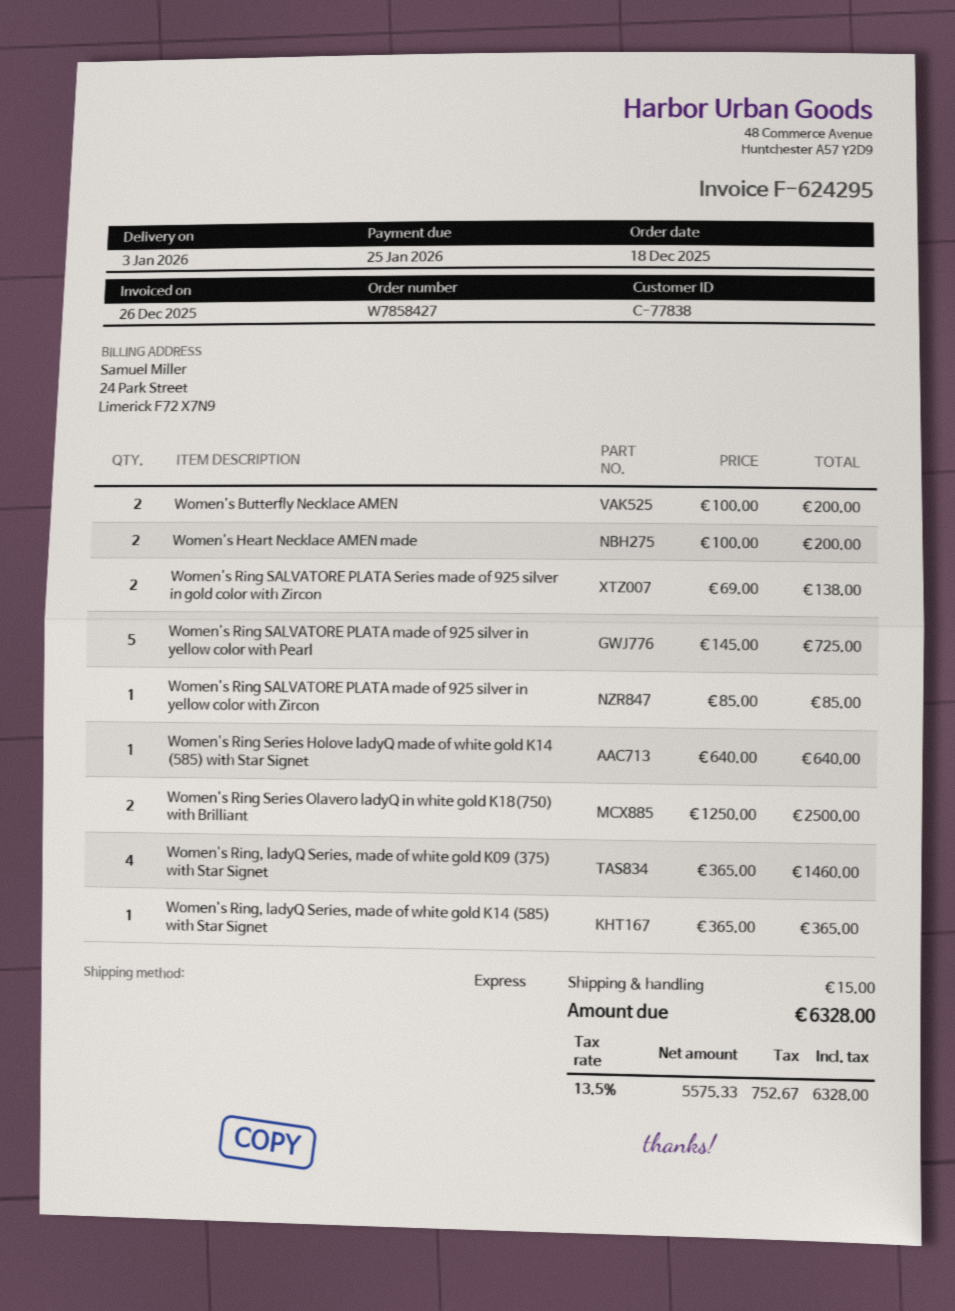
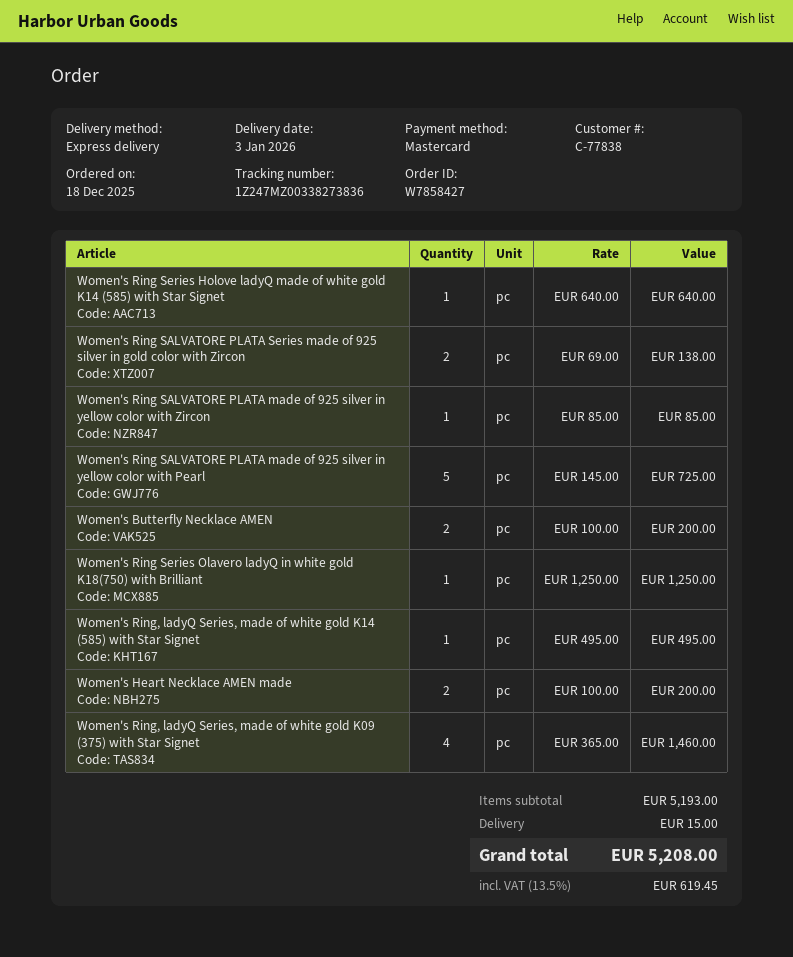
Women's Ring Series Olavero ladyQ in white gold K18(750) with Brilliant: 2 x 1250.00 = 2500.00 -> 1 x 1250.00 = 1250.00
Women's Ring, ladyQ Series, made of white gold K14 (585) with Star Signet: 1 x 365.00 = 365.00 -> 1 x 495.00 = 495.00
tax: 13.5% = 752.67 -> 13.5% = 619.45
total: 6328.00 -> 5208.00

